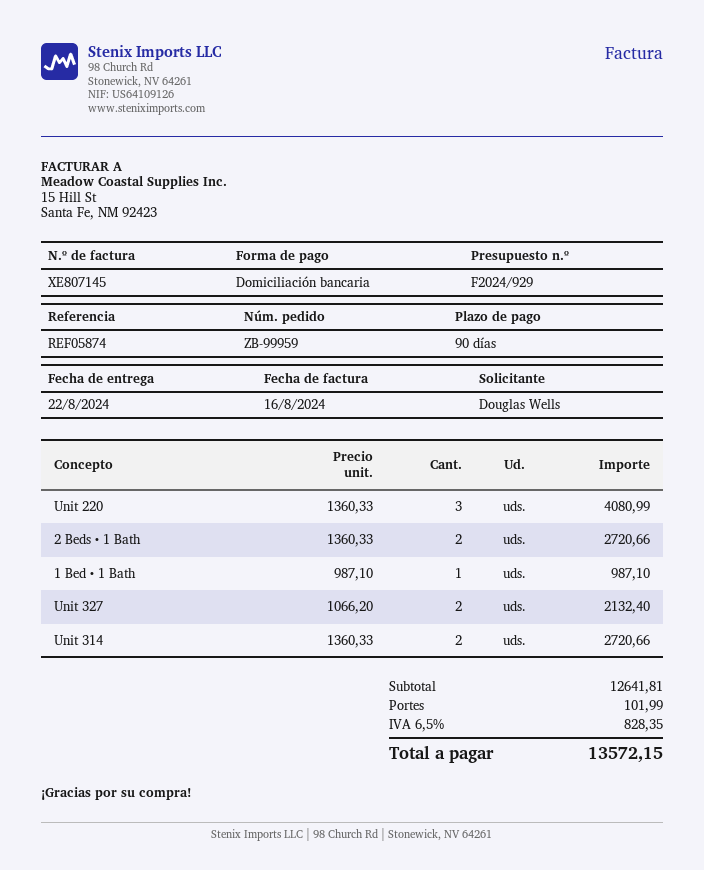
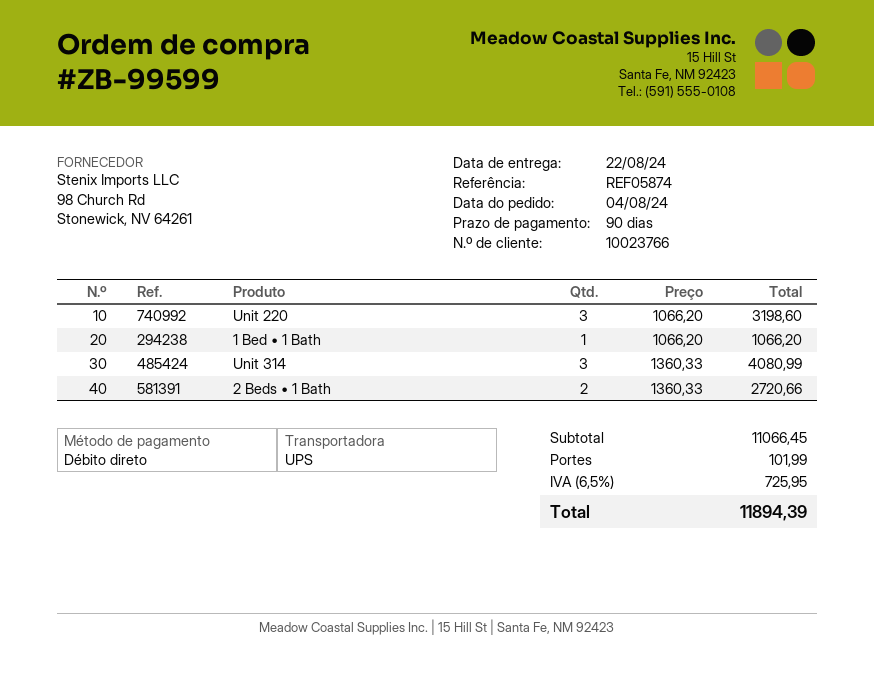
order number: ZB-99959 -> ZB-99599
Unit 220: 3 x 1360.33 = 4080.99 -> 3 x 1066.20 = 3198.60
1 Bed • 1 Bath: 1 x 987.10 = 987.10 -> 1 x 1066.20 = 1066.20
Unit 327: 2 x 1066.20 = 2132.40 -> none
Unit 314: 2 x 1360.33 = 2720.66 -> 3 x 1360.33 = 4080.99
subtotal: 12641.81 -> 11066.45
tax: 6.5% = 828.35 -> 6.5% = 725.95
total: 13572.15 -> 11894.39

